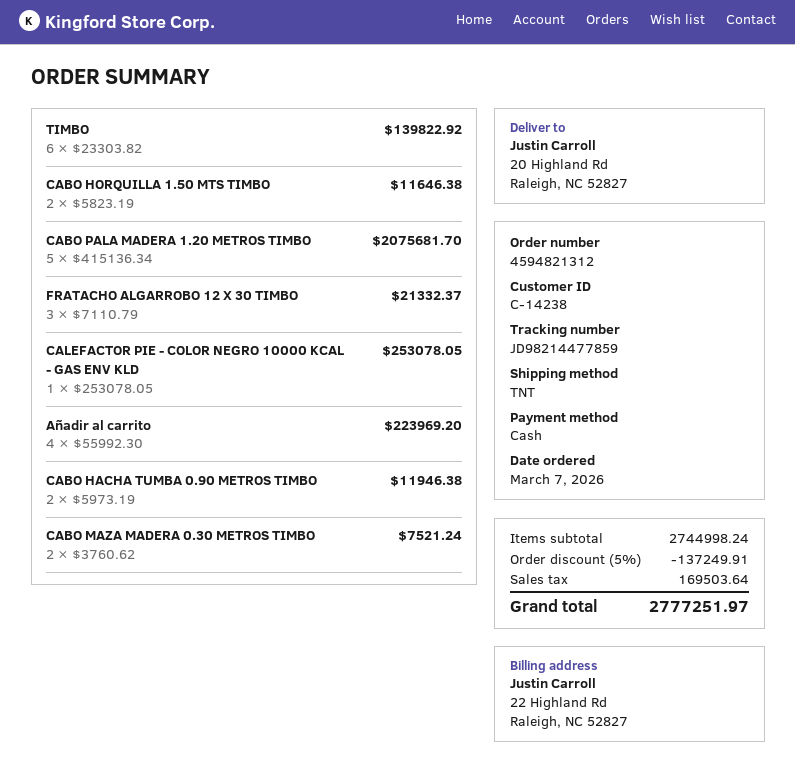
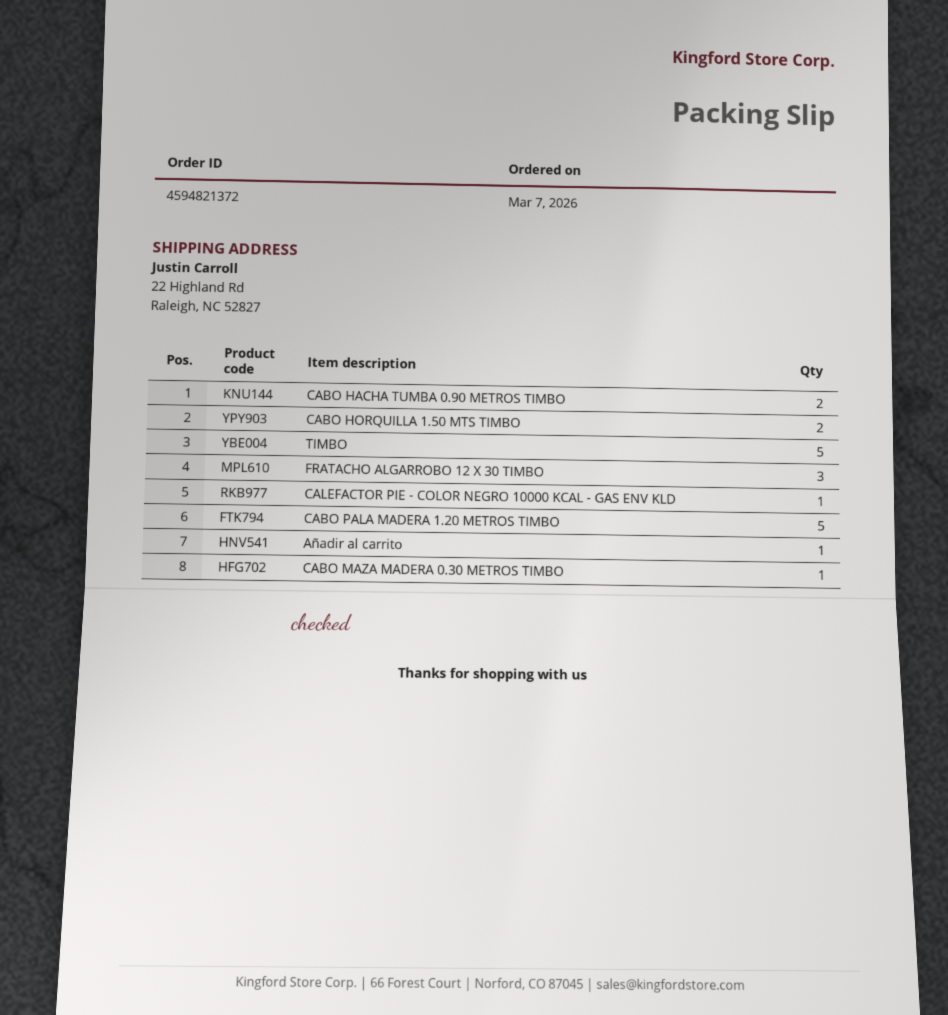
order number: 4594821312 -> 4594821372
ship to: 20 Highland Rd, Raleigh, NC 52827 -> 22 Highland Rd, Raleigh, NC 52827
TIMBO: 6 -> 5
Añadir al carrito: 4 -> 1
CABO MAZA MADERA 0.30 METROS TIMBO: 2 -> 1

